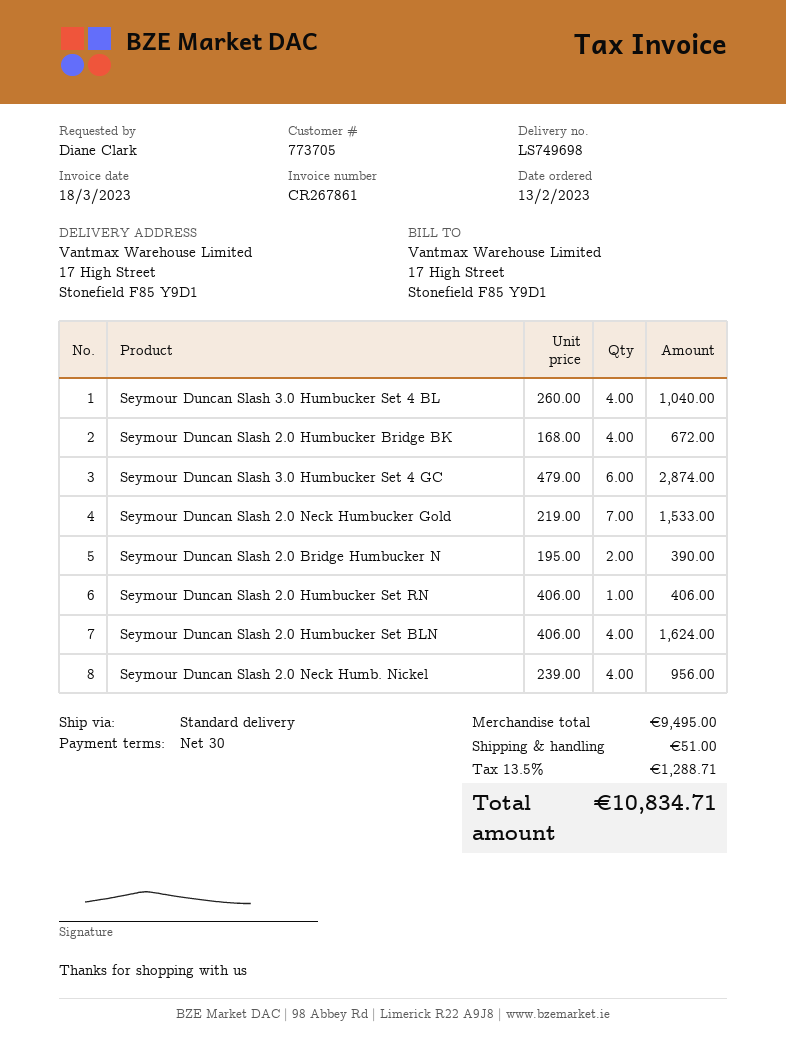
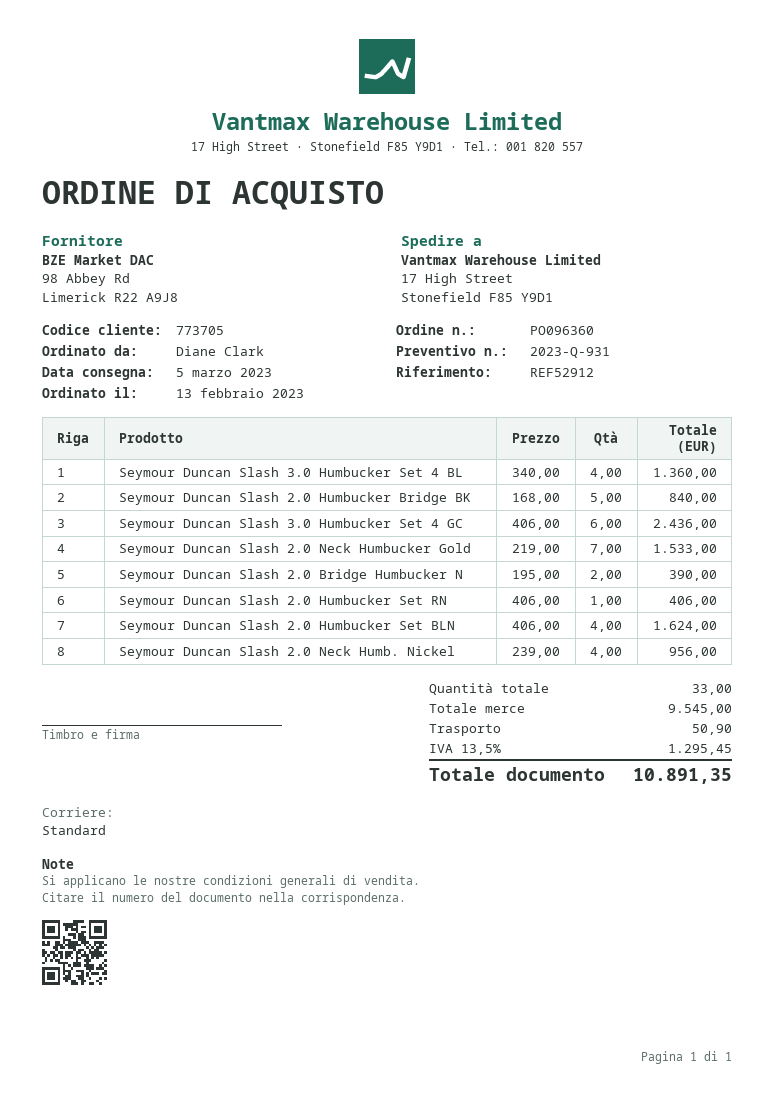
Seymour Duncan Slash 3.0 Humbucker Set 4 BL: 4 x 260.00 = 1040.00 -> 4 x 340.00 = 1360.00
Seymour Duncan Slash 2.0 Humbucker Bridge BK: 4 x 168.00 = 672.00 -> 5 x 168.00 = 840.00
Seymour Duncan Slash 3.0 Humbucker Set 4 GC: 6 x 479.00 = 2874.00 -> 6 x 406.00 = 2436.00
subtotal: 9495.00 -> 9545.00
shipping: 51.00 -> 50.90
tax: 13.5% = 1288.71 -> 13.5% = 1295.45
total: 10834.71 -> 10891.35

